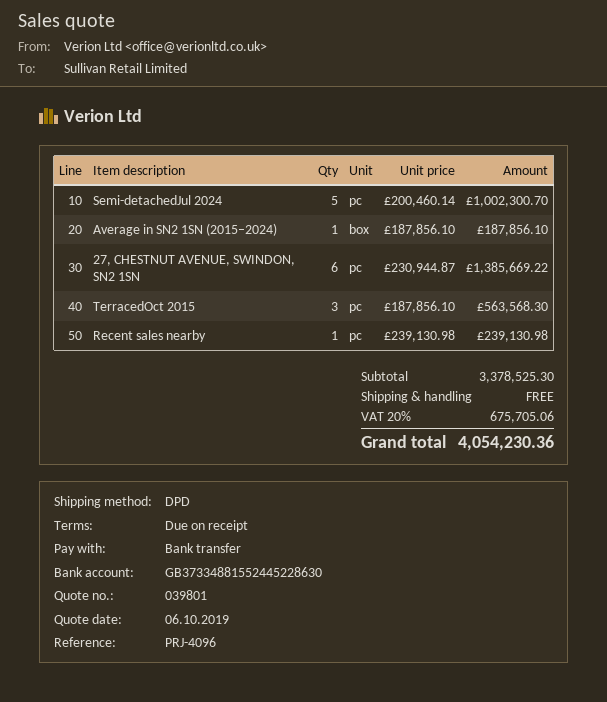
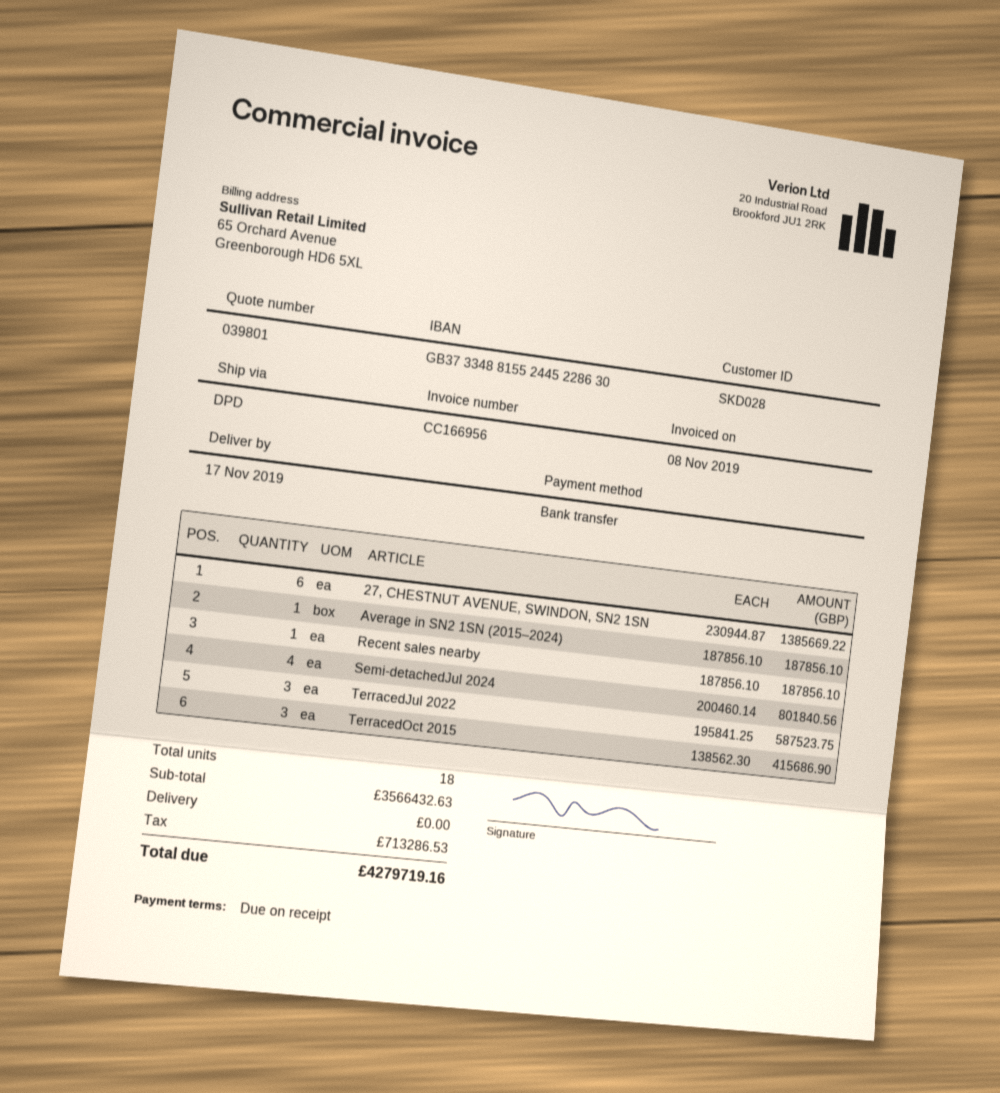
Semi-detachedJul 2024: 5 x 200460.14 = 1002300.70 -> 4 x 200460.14 = 801840.56
TerracedOct 2015: 3 x 187856.10 = 563568.30 -> 3 x 138562.30 = 415686.90
Recent sales nearby: 1 x 239130.98 = 239130.98 -> 1 x 187856.10 = 187856.10
TerracedJul 2022: none -> 3 x 195841.25 = 587523.75
subtotal: 3378525.30 -> 3566432.63
tax: 675705.06 -> 713286.53
total: 4054230.36 -> 4279719.16

